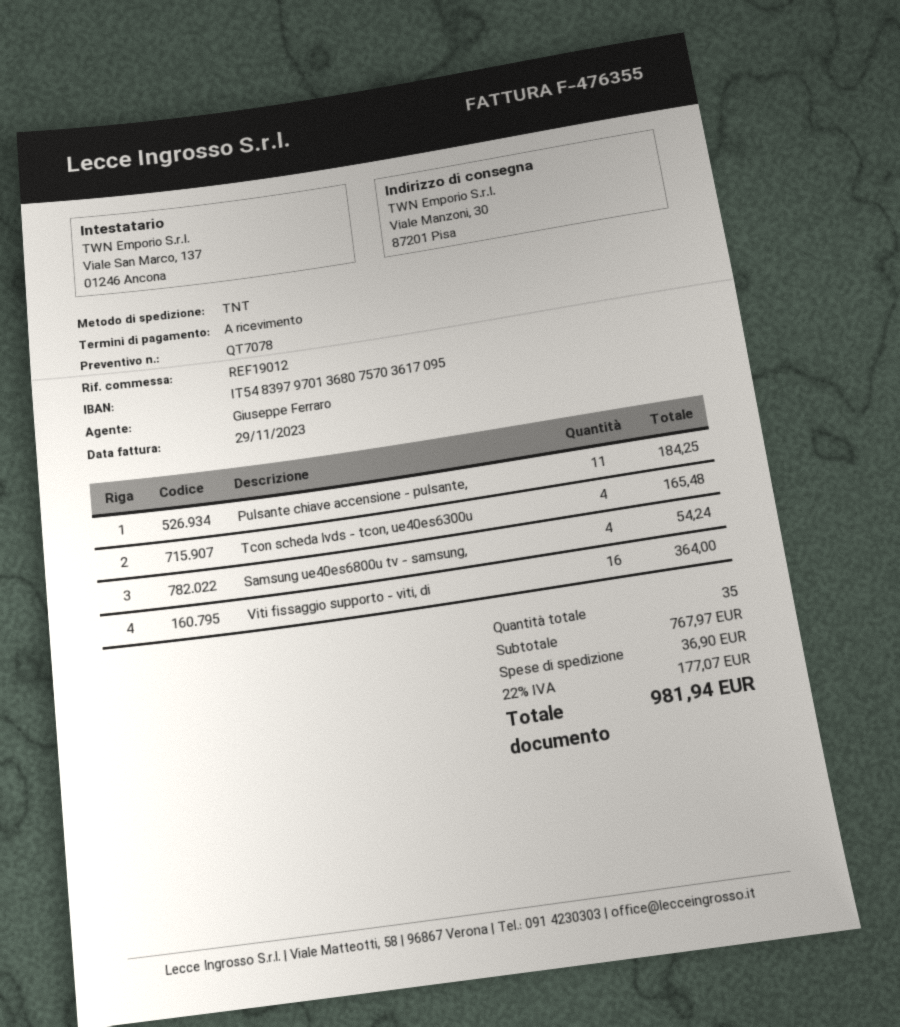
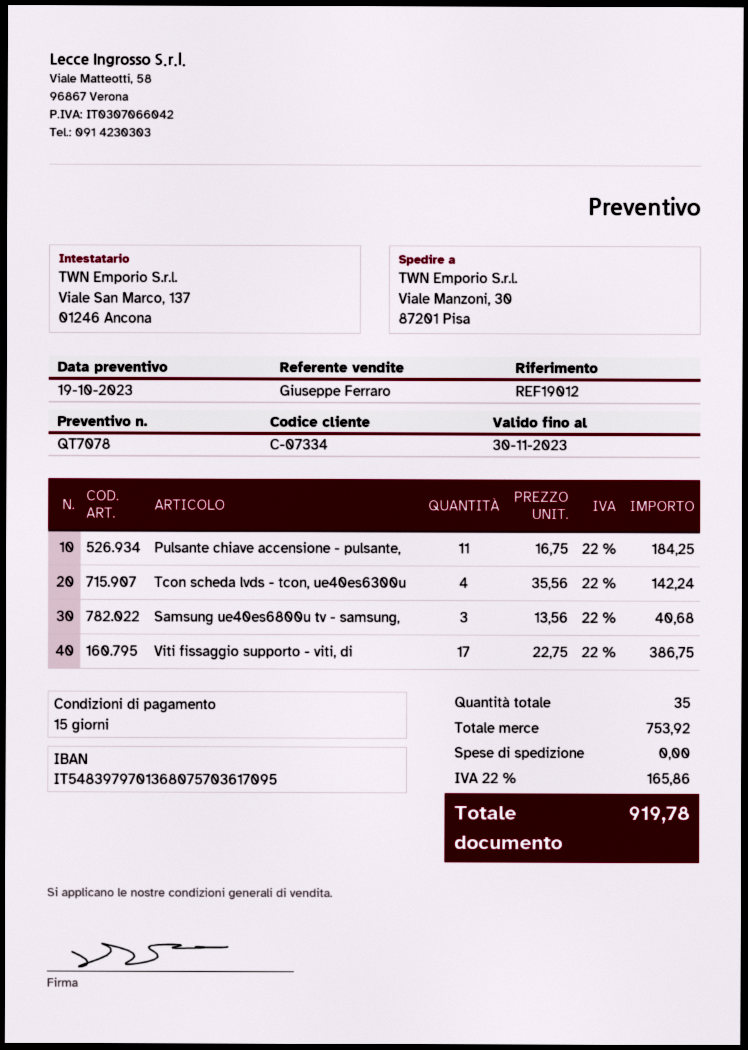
payment terms: on receipt -> 15 days
Tcon scheda lvds - tcon, ue40es6300u: 4 for 165.48 -> 4 for 142.24
Samsung ue40es6800u tv - samsung,: 4 for 54.24 -> 3 for 40.68
Viti fissaggio supporto - viti, di: 16 for 364.00 -> 17 for 386.75
subtotal: 767.97 -> 753.92
shipping: 36.90 -> 0.00
tax: 22% = 177.07 -> 22% = 165.86
total: 981.94 -> 919.78

